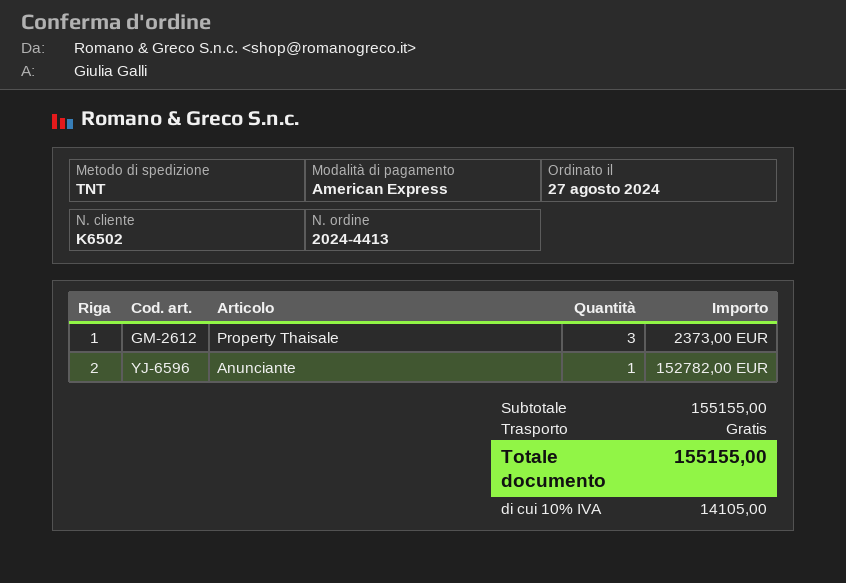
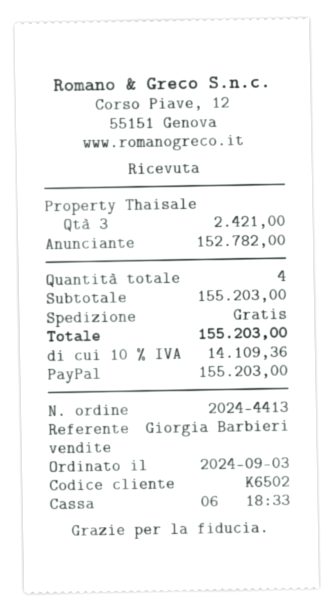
order date: 2024-08-27 -> 2024-09-03
payment method: American Express -> PayPal
Property Thaisale: 3 for 2373.00 -> 3 for 2421.00
subtotal: 155155.00 -> 155203.00
tax: 10% = 14105.00 -> 10% = 14109.36
total: 155155.00 -> 155203.00

